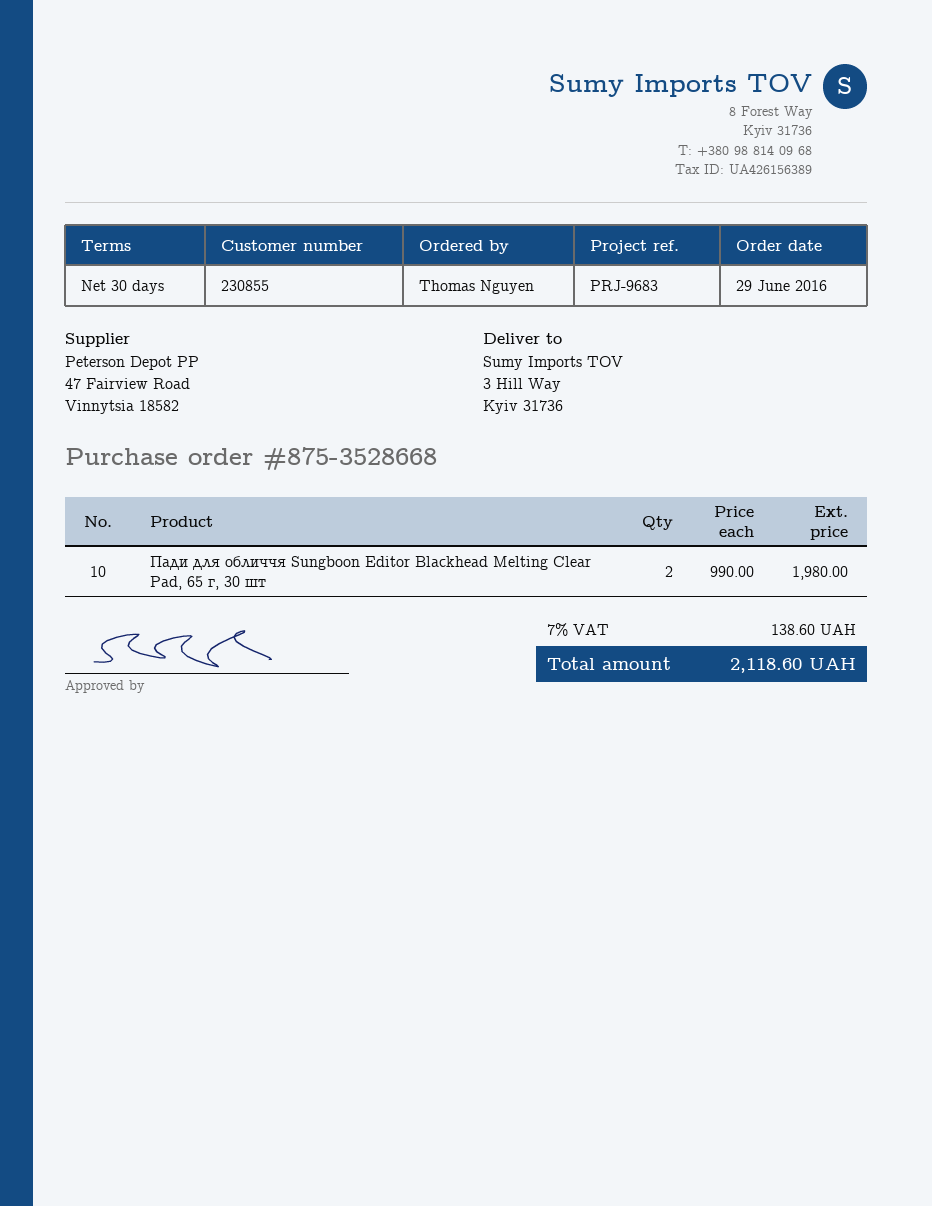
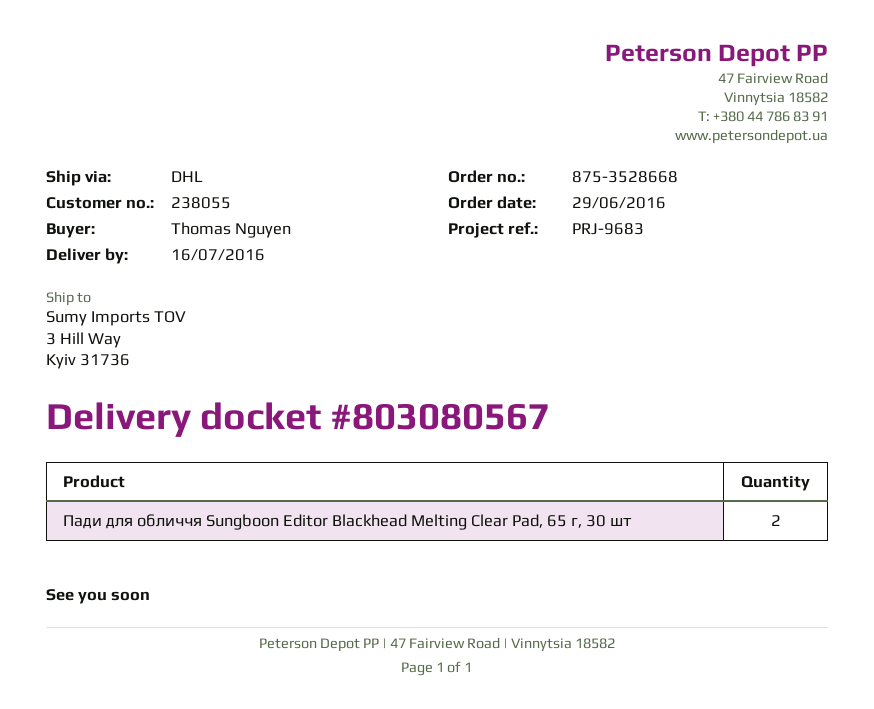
customer number: 230855 -> 238055

